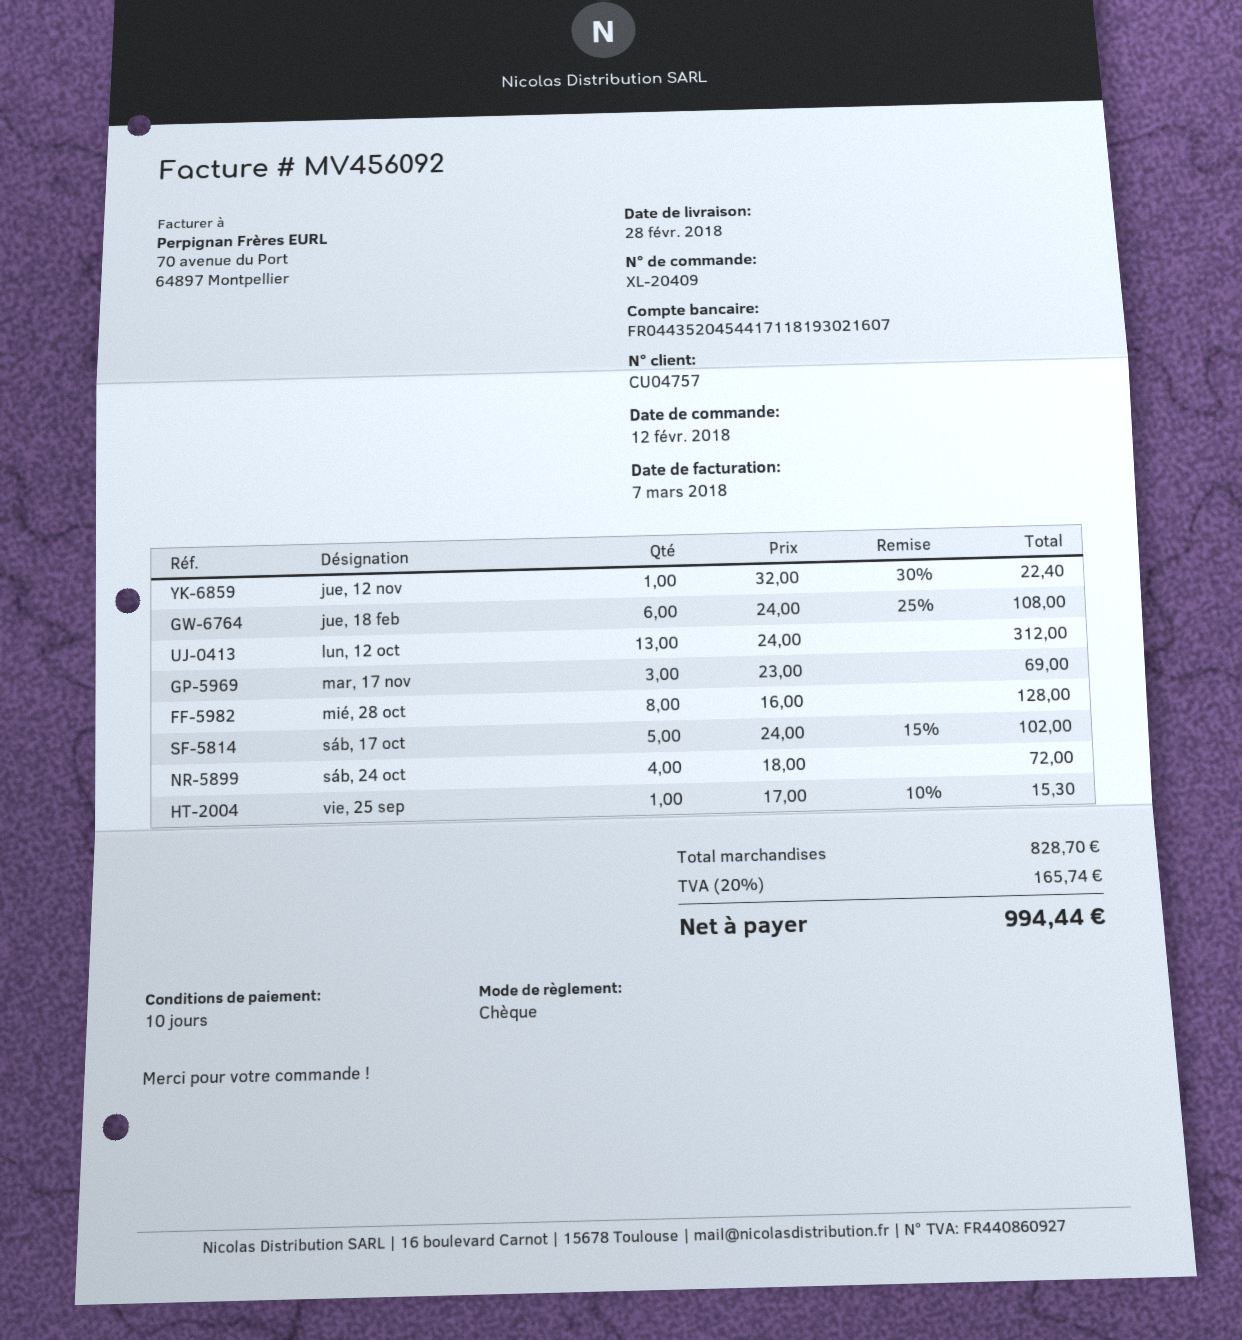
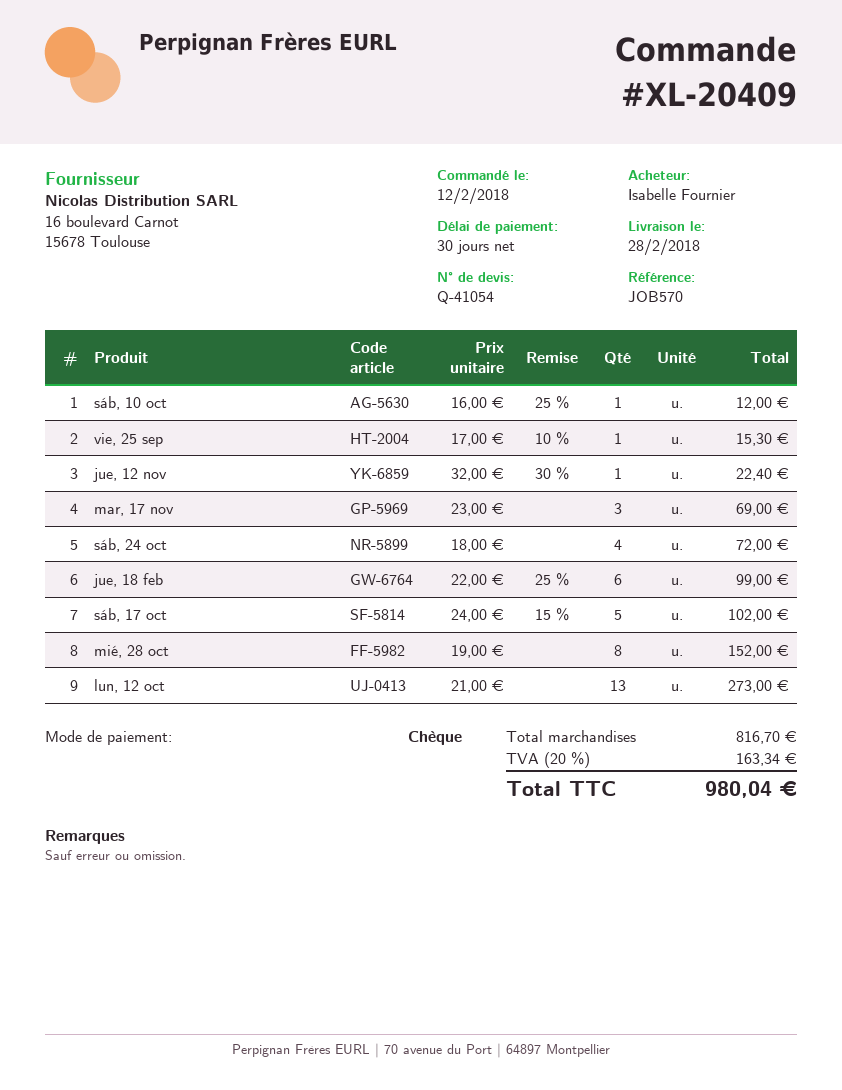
payment terms: 10 days -> 30 days
jue, 18 feb: 6 x 24.00 - 25% = 108.00 -> 6 x 22.00 - 25% = 99.00
lun, 12 oct: 13 x 24.00 = 312.00 -> 13 x 21.00 = 273.00
mié, 28 oct: 8 x 16.00 = 128.00 -> 8 x 19.00 = 152.00
sáb, 10 oct: none -> 1 x 16.00 - 25% = 12.00
subtotal: 828.70 -> 816.70
tax: 20% = 165.74 -> 20% = 163.34
total: 994.44 -> 980.04

